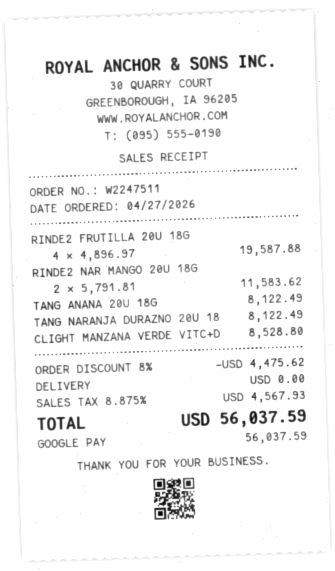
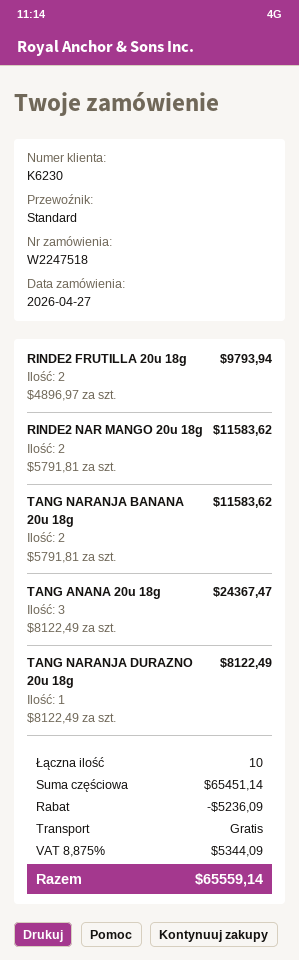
order number: W2247511 -> W2247518
RINDE2 FRUTILLA 20U 18G: 4 x 4896.97 = 19587.88 -> 2 x 4896.97 = 9793.94
TANG ANANA 20U 18G: 1 x 8122.49 = 8122.49 -> 3 x 8122.49 = 24367.47
CLIGHT MANZANA VERDE VITC+D: 1 x 8528.80 = 8528.80 -> none
TANG NARANJA BANANA 20u 18g: none -> 2 x 5791.81 = 11583.62
discount: 4475.62 -> 5236.09
tax: 8.875% = 4567.93 -> 8.875% = 5344.09
total: 56037.59 -> 65559.14

